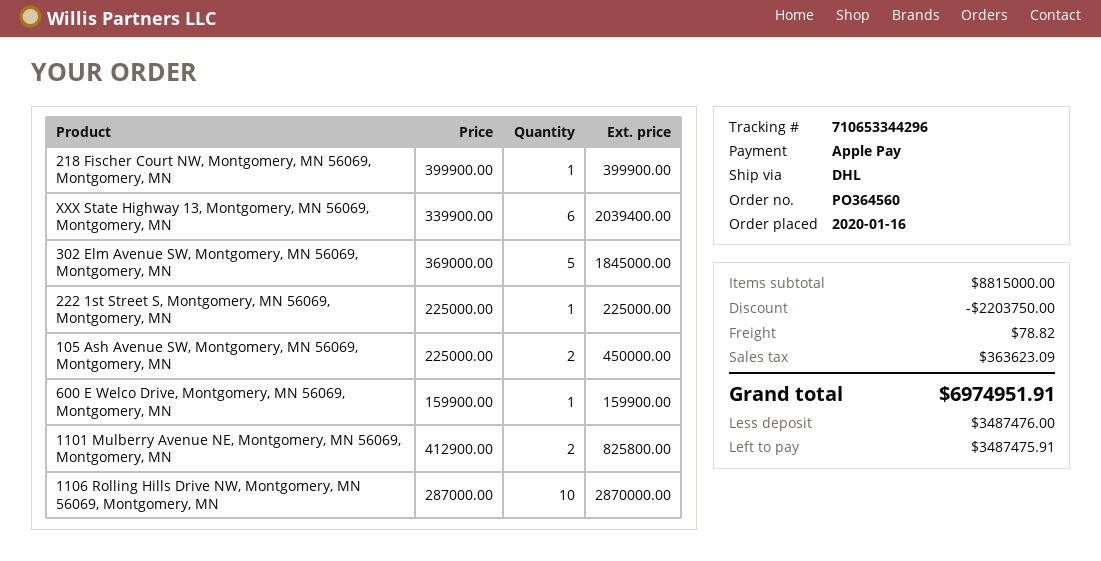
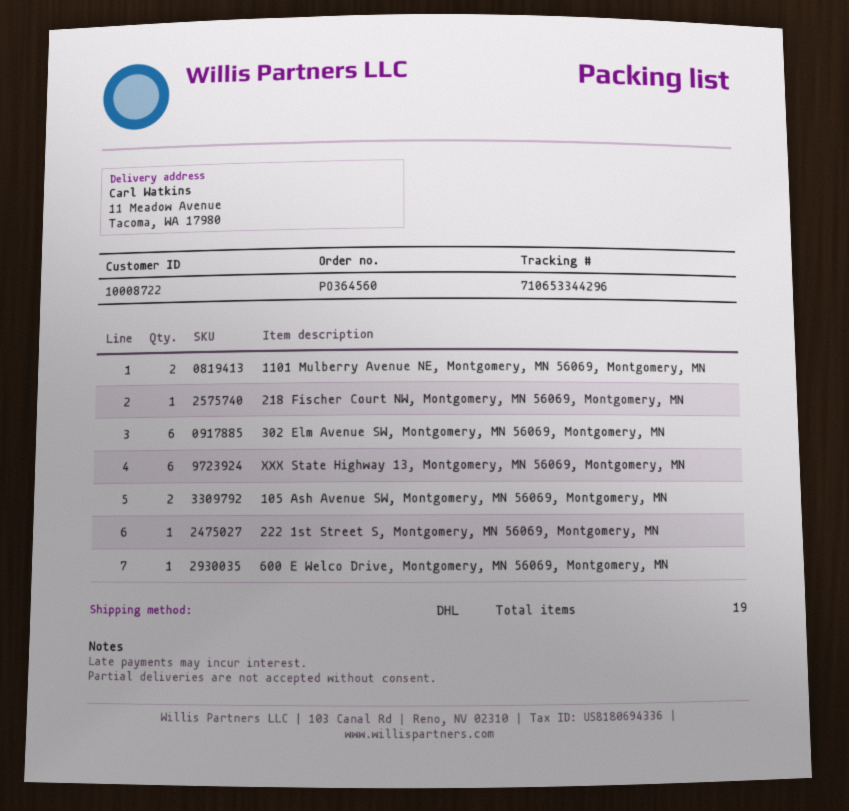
302 Elm Avenue SW, Montgomery, MN 56069, Montgomery, MN: 5 -> 6
1106 Rolling Hills Drive NW, Montgomery, MN 56069, Montgomery, MN: 10 -> none

